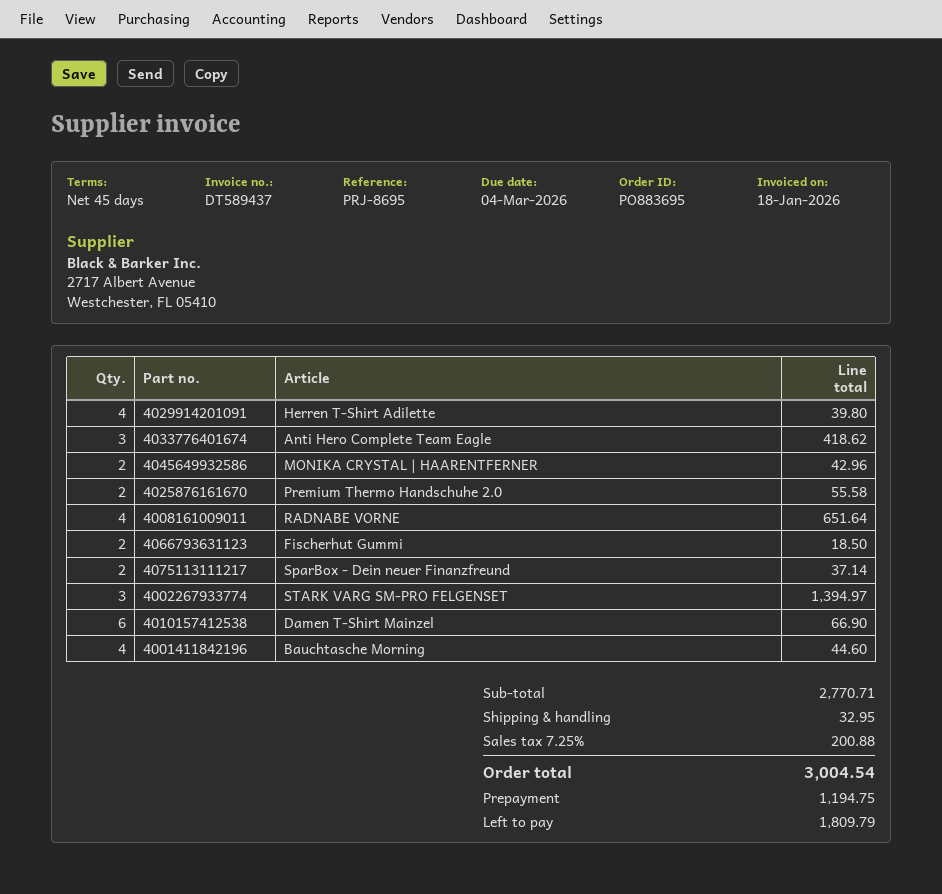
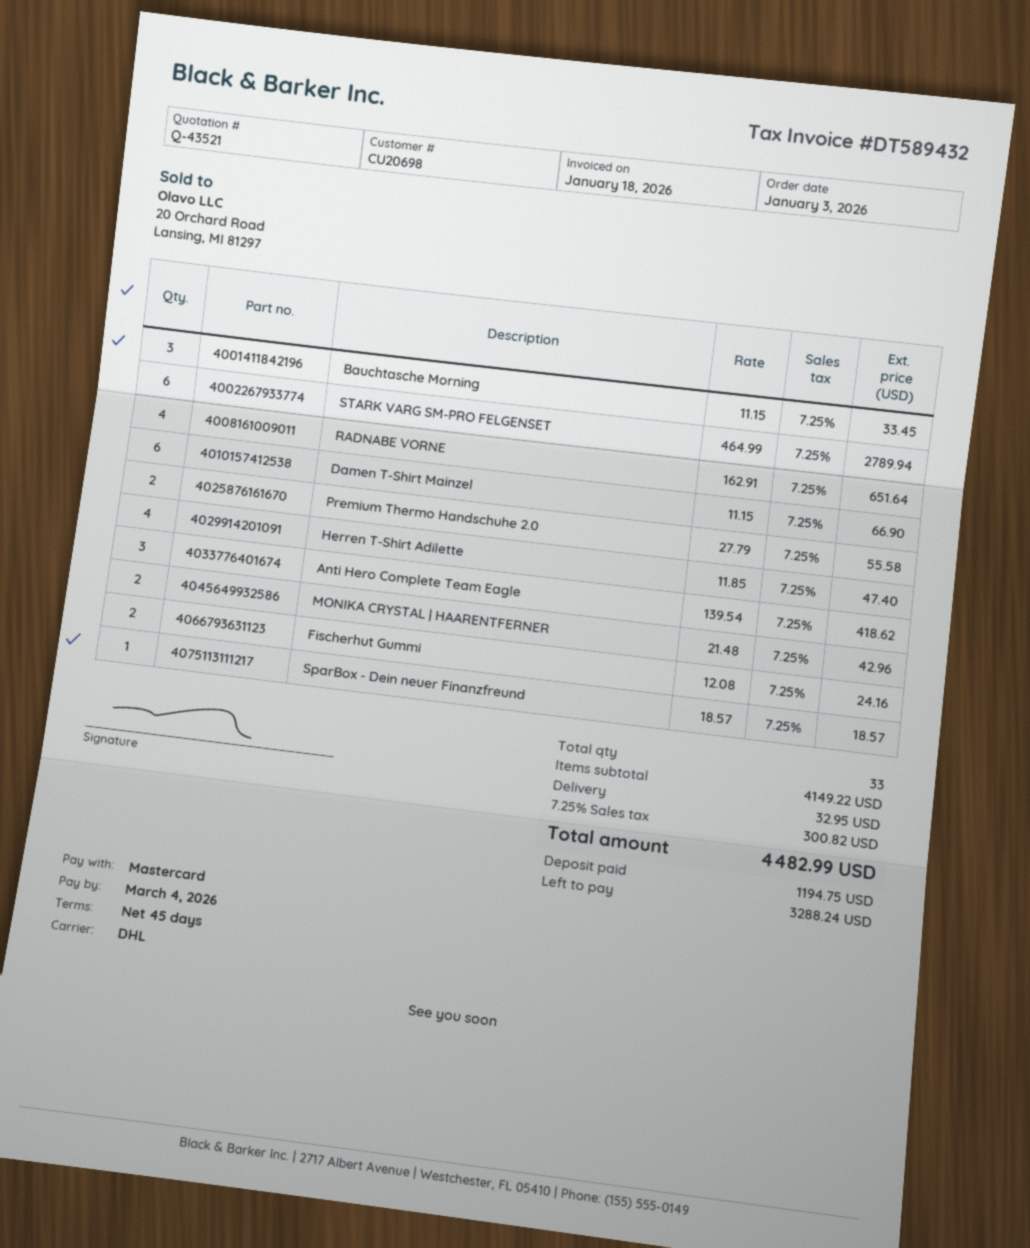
invoice number: DT589437 -> DT589432
Herren T-Shirt Adilette: 4 for 39.80 -> 4 for 47.40
Fischerhut Gummi: 2 for 18.50 -> 2 for 24.16
SparBox - Dein neuer Finanzfreund: 2 for 37.14 -> 1 for 18.57
STARK VARG SM-PRO FELGENSET: 3 for 1394.97 -> 6 for 2789.94
Bauchtasche Morning: 4 for 44.60 -> 3 for 33.45
subtotal: 2770.71 -> 4149.22
tax: 7.25% = 200.88 -> 7.25% = 300.82
total: 3004.54 -> 4482.99
balance: 1809.79 -> 3288.24

